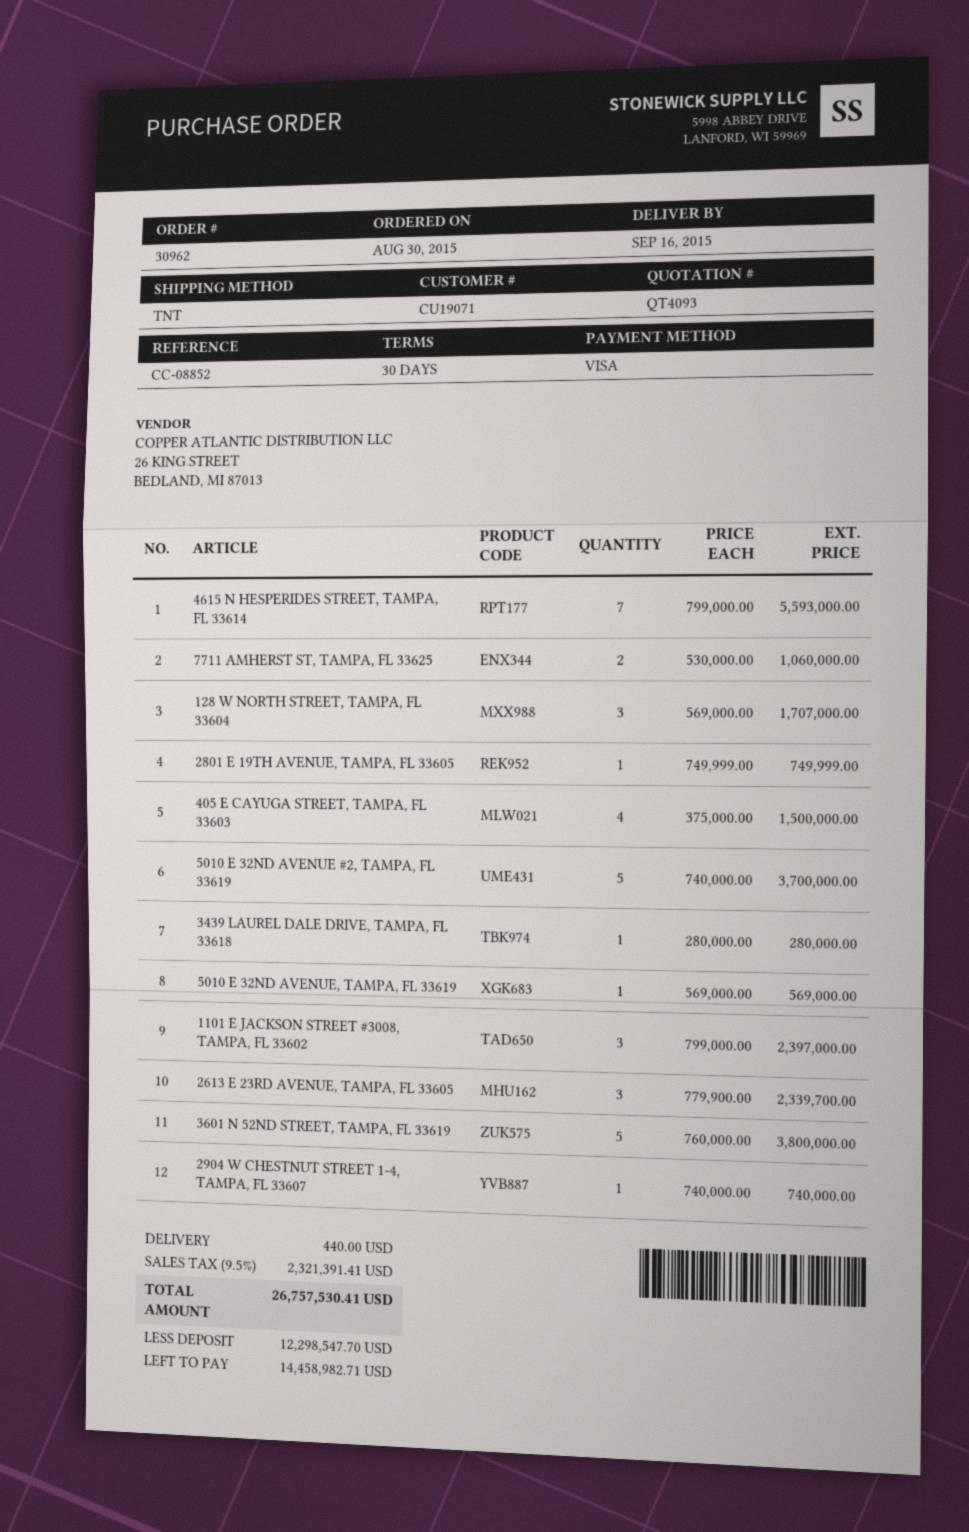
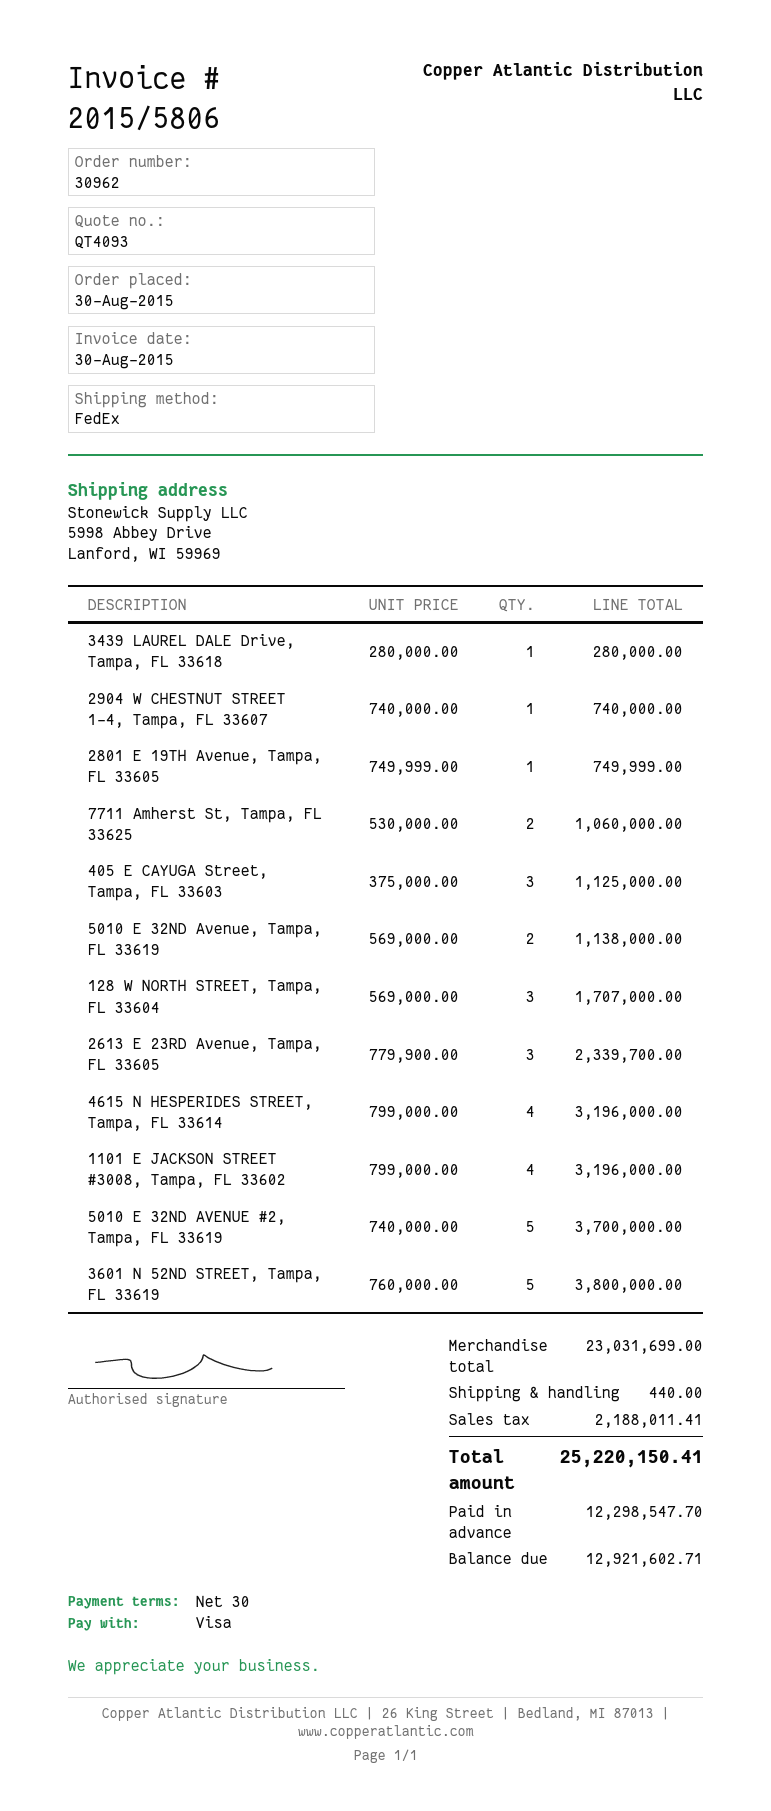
shipping method: TNT -> FedEx
4615 N HESPERIDES STREET, TAMPA, FL 33614: 7 x 799000.00 = 5593000.00 -> 4 x 799000.00 = 3196000.00
405 E CAYUGA STREET, TAMPA, FL 33603: 4 x 375000.00 = 1500000.00 -> 3 x 375000.00 = 1125000.00
5010 E 32ND AVENUE, TAMPA, FL 33619: 1 x 569000.00 = 569000.00 -> 2 x 569000.00 = 1138000.00
1101 E JACKSON STREET #3008, TAMPA, FL 33602: 3 x 799000.00 = 2397000.00 -> 4 x 799000.00 = 3196000.00
tax: 2321391.41 -> 2188011.41
total: 26757530.41 -> 25220150.41
balance: 14458982.71 -> 12921602.71

